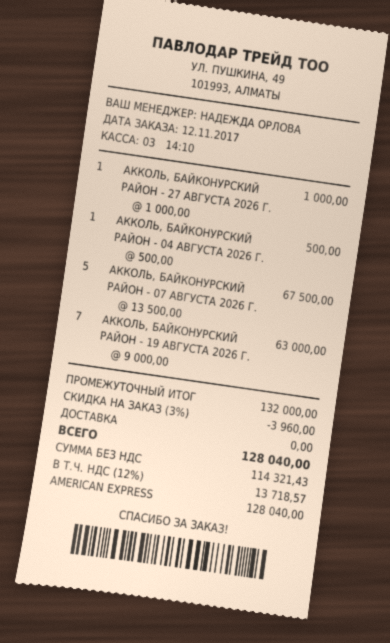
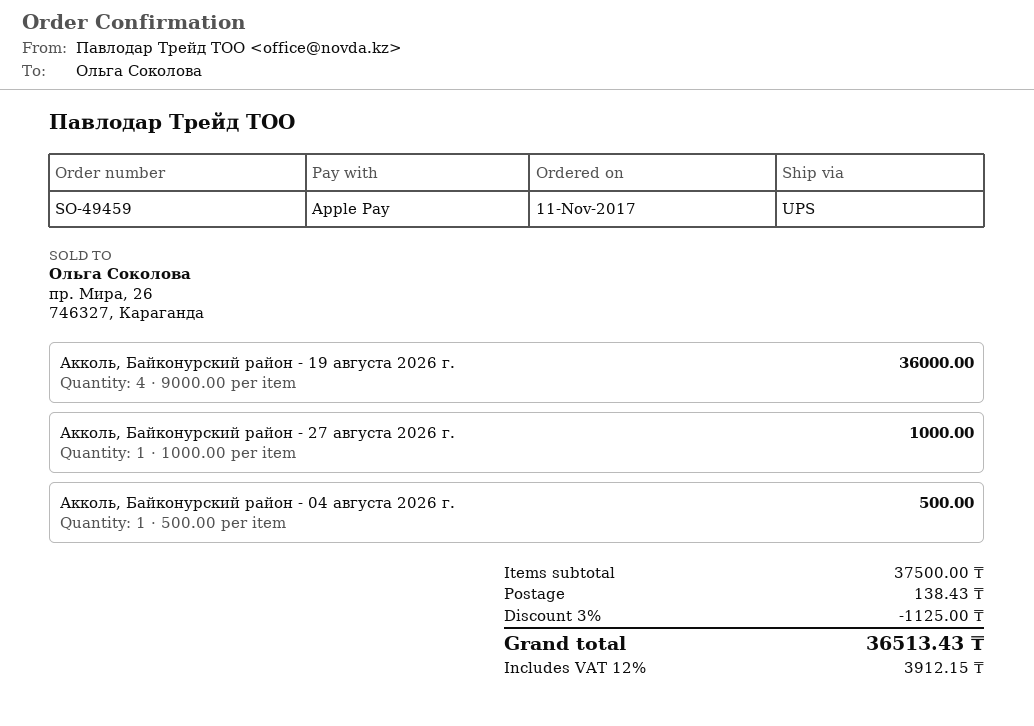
order date: 2017-11-12 -> 2017-11-11
payment method: American Express -> Apple Pay
АККОЛЬ, БАЙКОНУРСКИЙ РАЙОН - 07 АВГУСТА 2026 Г.: 5 x 13500.00 = 67500.00 -> none
АККОЛЬ, БАЙКОНУРСКИЙ РАЙОН - 19 АВГУСТА 2026 Г.: 7 x 9000.00 = 63000.00 -> 4 x 9000.00 = 36000.00
subtotal: 132000.00 -> 37500.00
discount: 3% = 3960.00 -> 3% = 1125.00
shipping: 0.00 -> 138.43
tax: 12% = 13718.57 -> 12% = 3912.15
total: 128040.00 -> 36513.43

